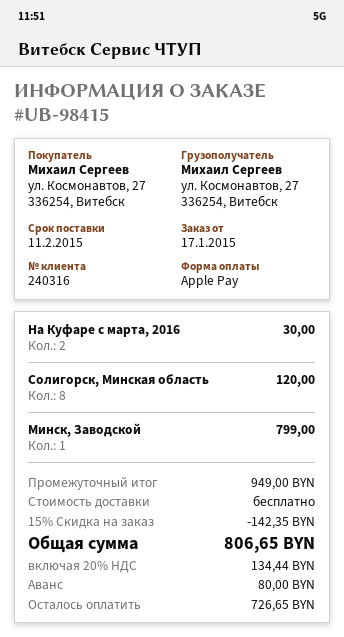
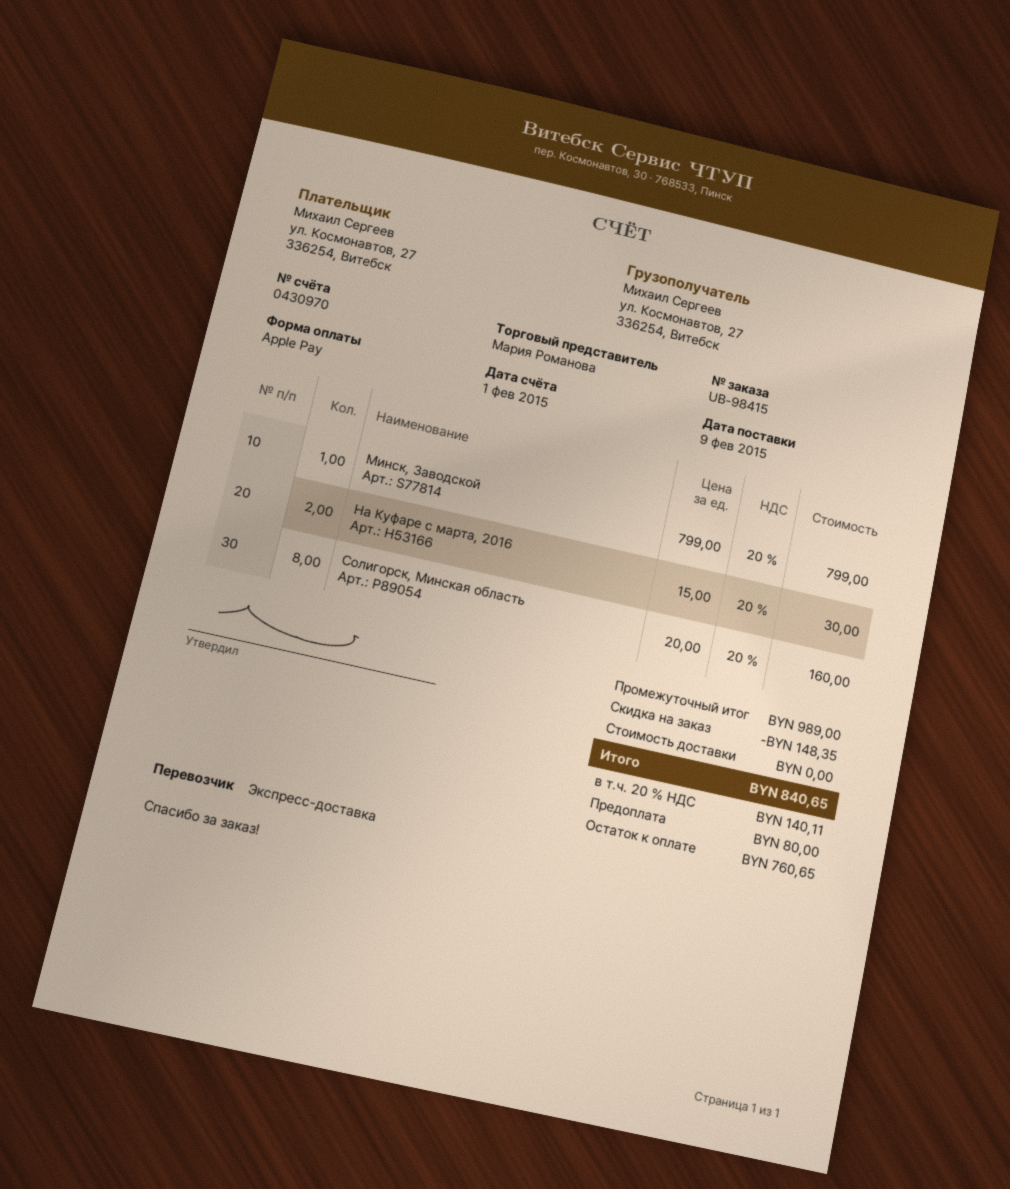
delivery date: 2015-02-11 -> 2015-02-09
Солигорск, Минская область: 8 for 120.00 -> 8 for 160.00
subtotal: 949.00 -> 989.00
discount: 142.35 -> 148.35
tax: 20% = 134.44 -> 20% = 140.11
total: 806.65 -> 840.65
balance: 726.65 -> 760.65

